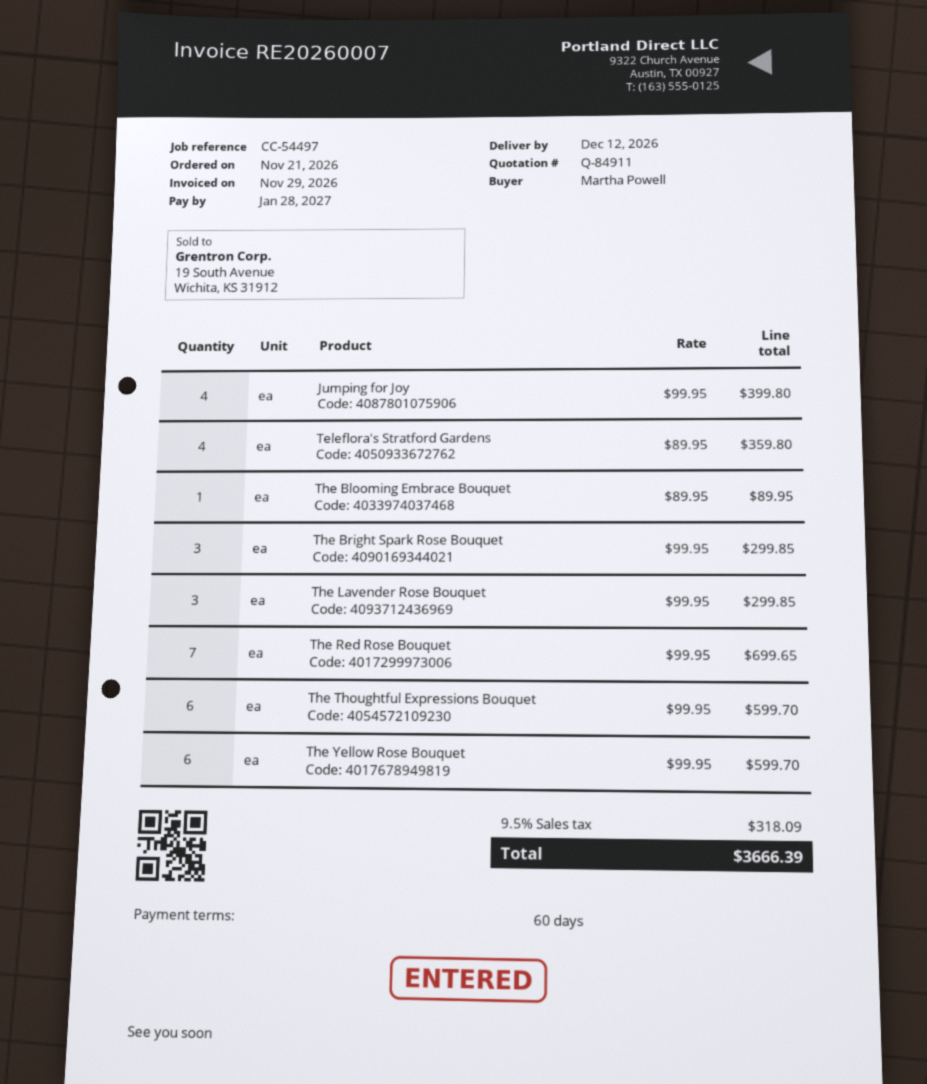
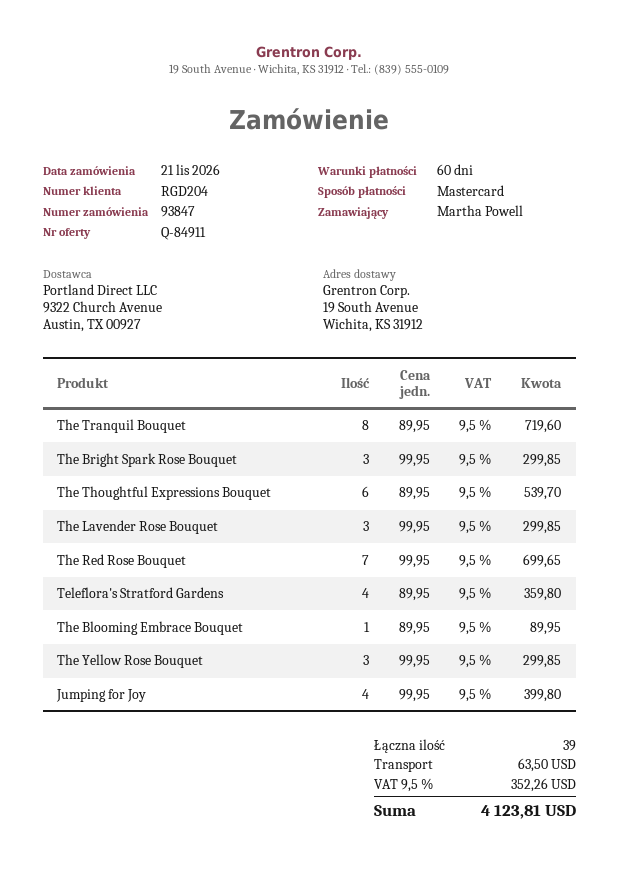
The Thoughtful Expressions Bouquet: 6 x 99.95 = 599.70 -> 6 x 89.95 = 539.70
The Yellow Rose Bouquet: 6 x 99.95 = 599.70 -> 3 x 99.95 = 299.85
The Tranquil Bouquet: none -> 8 x 89.95 = 719.60
shipping: none -> 63.50
tax: 9.5% = 318.09 -> 9.5% = 352.26
total: 3666.39 -> 4123.81

